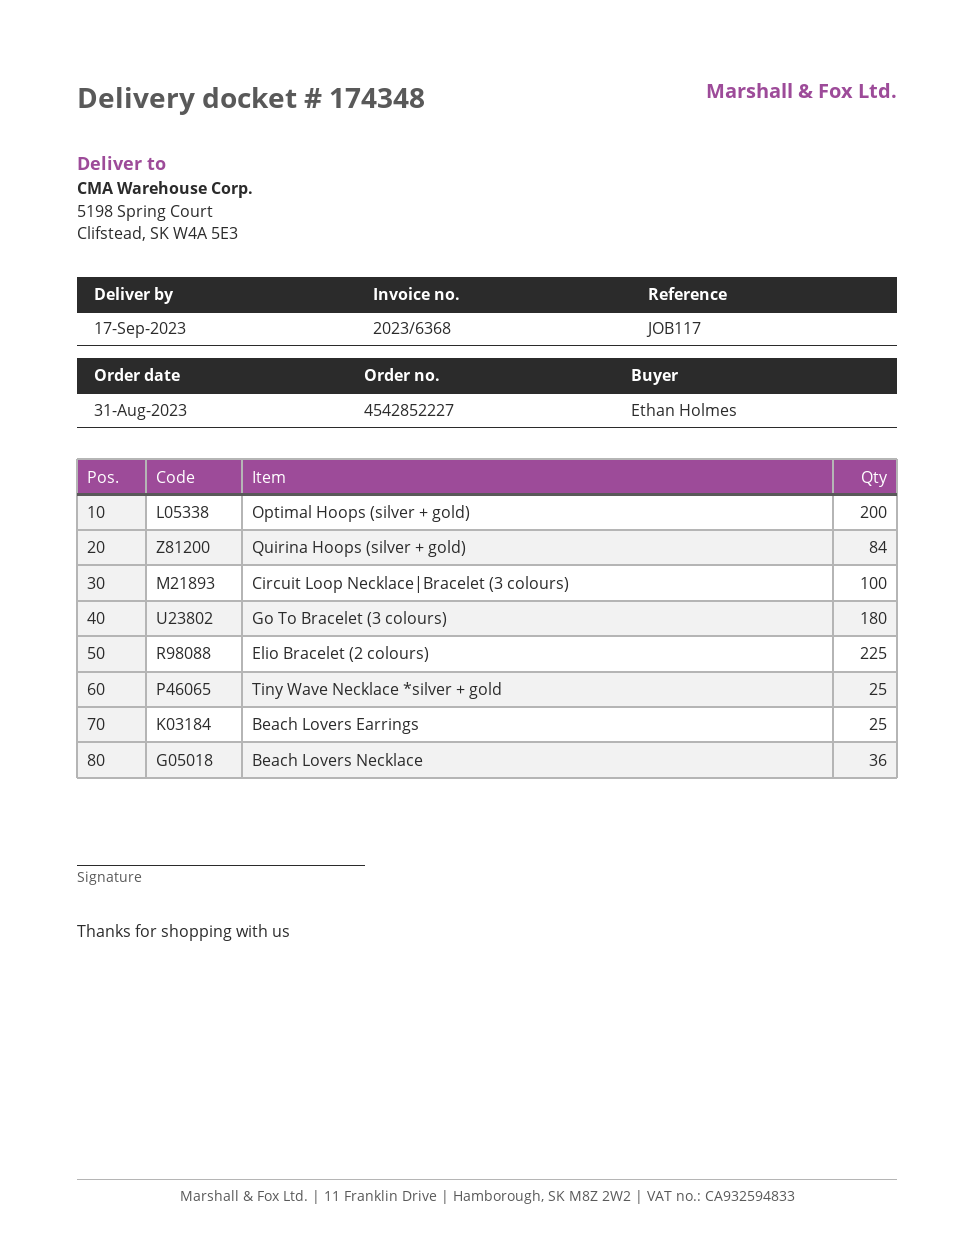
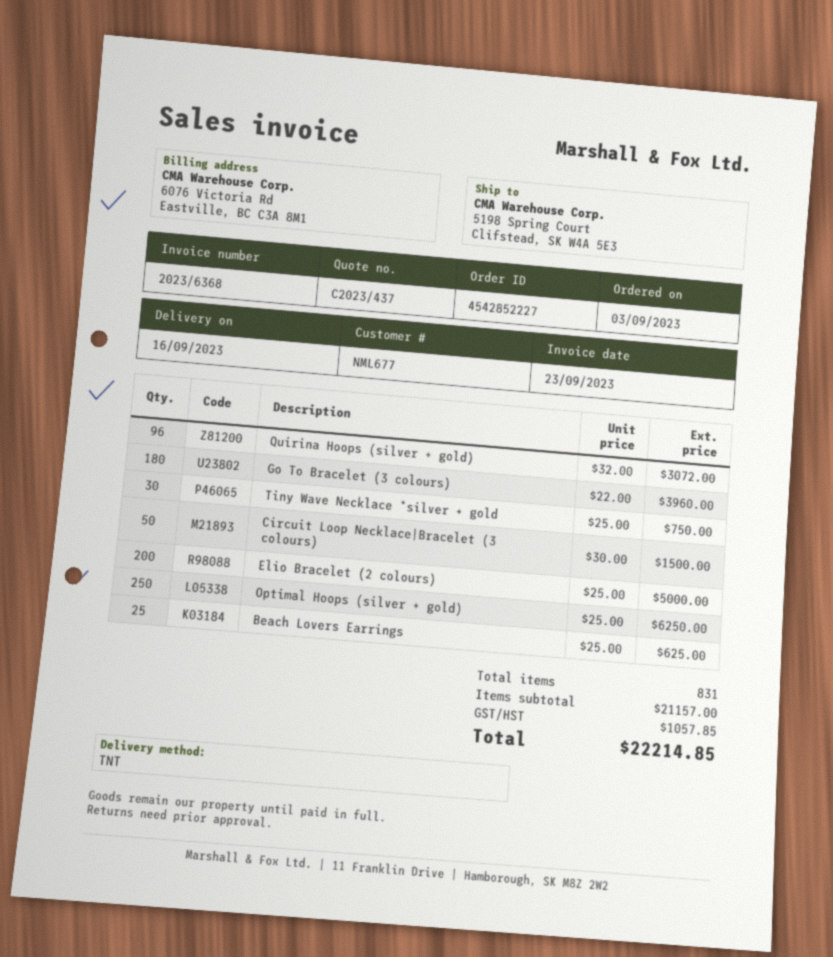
order date: 2023-08-31 -> 2023-09-03
delivery date: 2023-09-17 -> 2023-09-16
Optimal Hoops (silver + gold): 200 -> 250
Quirina Hoops (silver + gold): 84 -> 96
Circuit Loop Necklace|Bracelet (3 colours): 100 -> 50
Elio Bracelet (2 colours): 225 -> 200
Tiny Wave Necklace *silver + gold: 25 -> 30
Beach Lovers Necklace: 36 -> none

